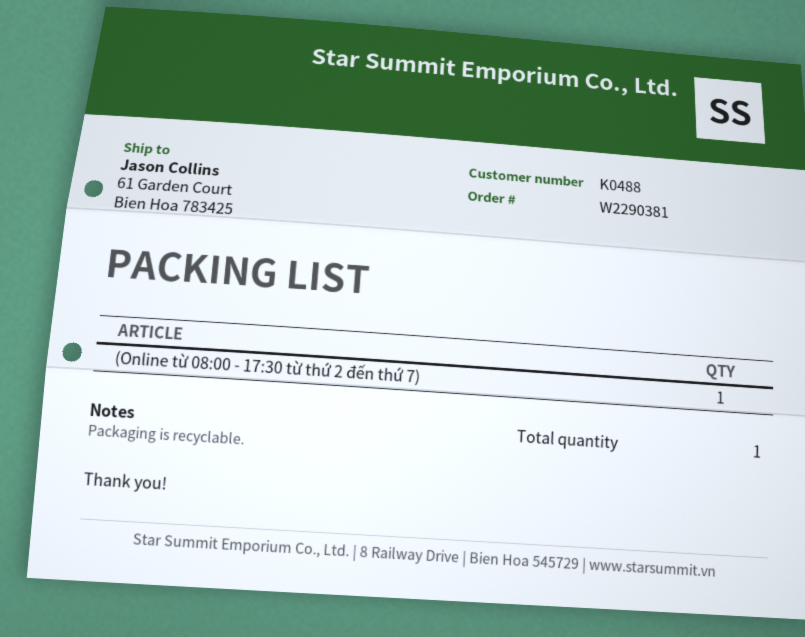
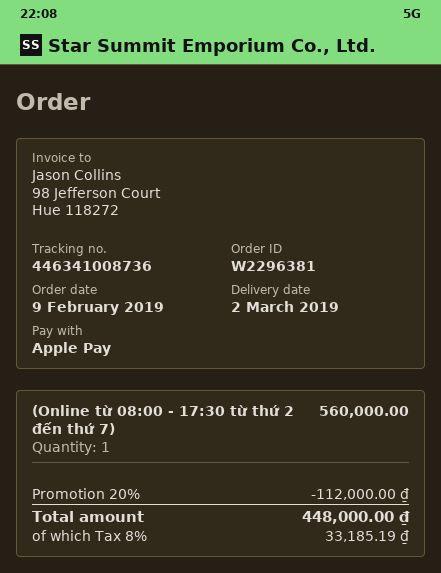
order number: W2290381 -> W2296381

